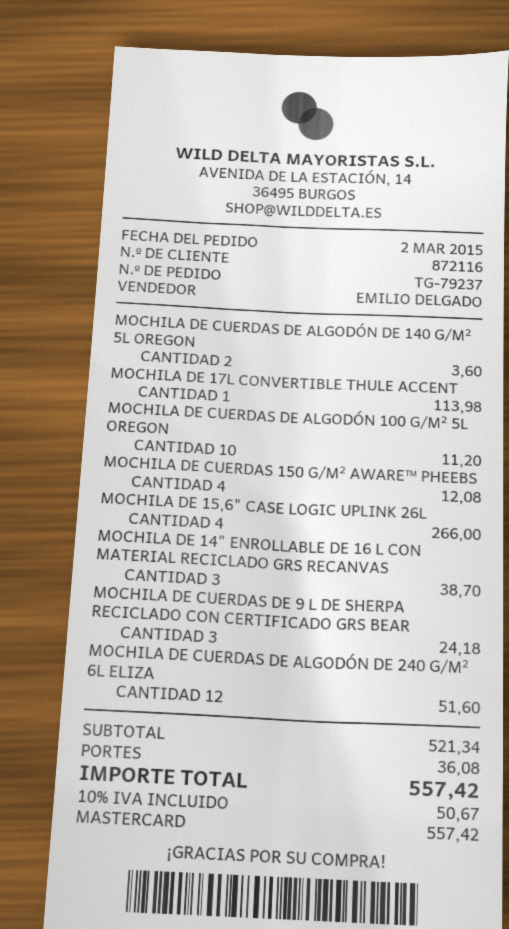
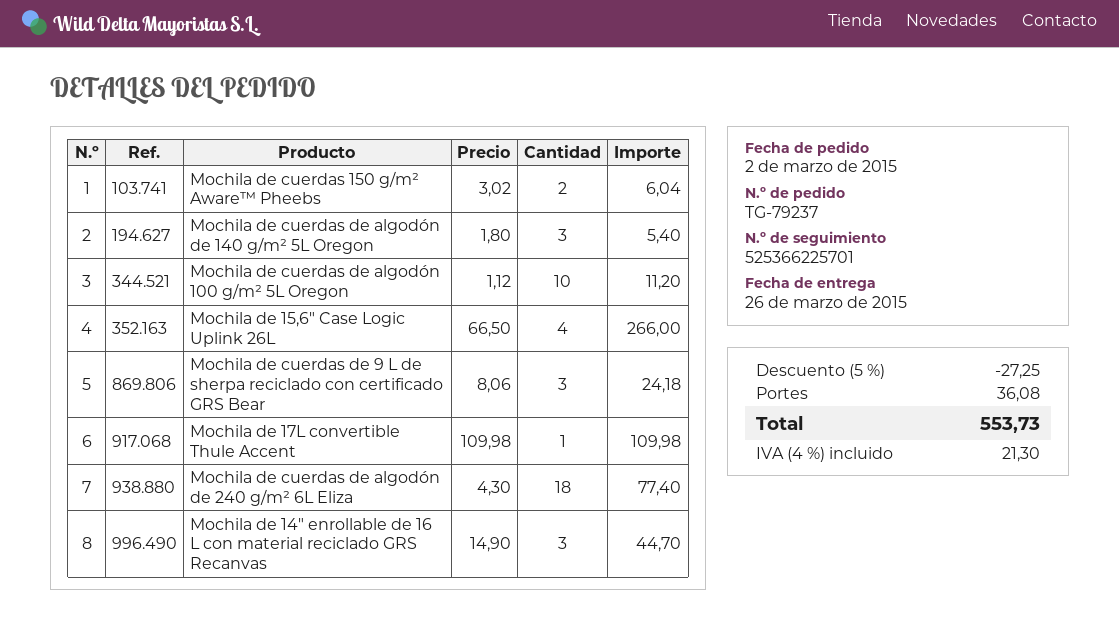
MOCHILA DE CUERDAS DE ALGODÓN DE 140 G/M² 5L OREGON: 2 for 3.60 -> 3 for 5.40
MOCHILA DE 17L CONVERTIBLE THULE ACCENT: 1 for 113.98 -> 1 for 109.98
MOCHILA DE CUERDAS 150 G/M² AWARE™ PHEEBS: 4 for 12.08 -> 2 for 6.04
MOCHILA DE 14" ENROLLABLE DE 16 L CON MATERIAL RECICLADO GRS RECANVAS: 3 for 38.70 -> 3 for 44.70
MOCHILA DE CUERDAS DE ALGODÓN DE 240 G/M² 6L ELIZA: 12 for 51.60 -> 18 for 77.40
discount: none -> 5% = 27.25
tax: 10% = 50.67 -> 4% = 21.30
total: 557.42 -> 553.73

